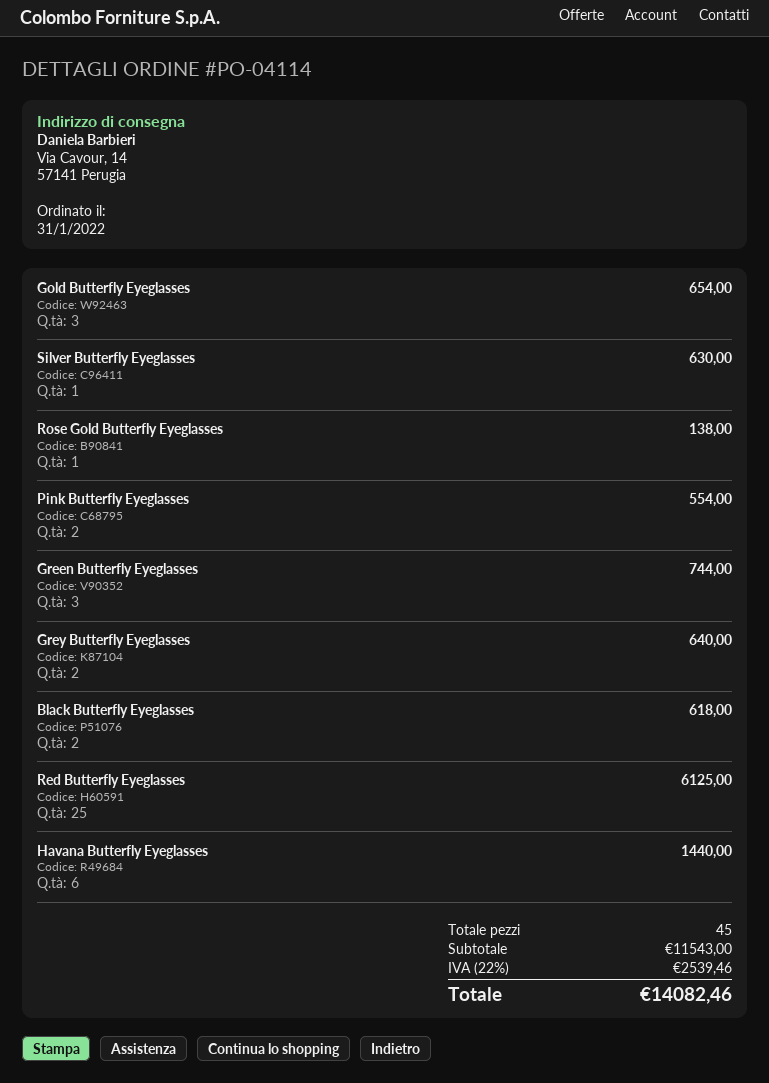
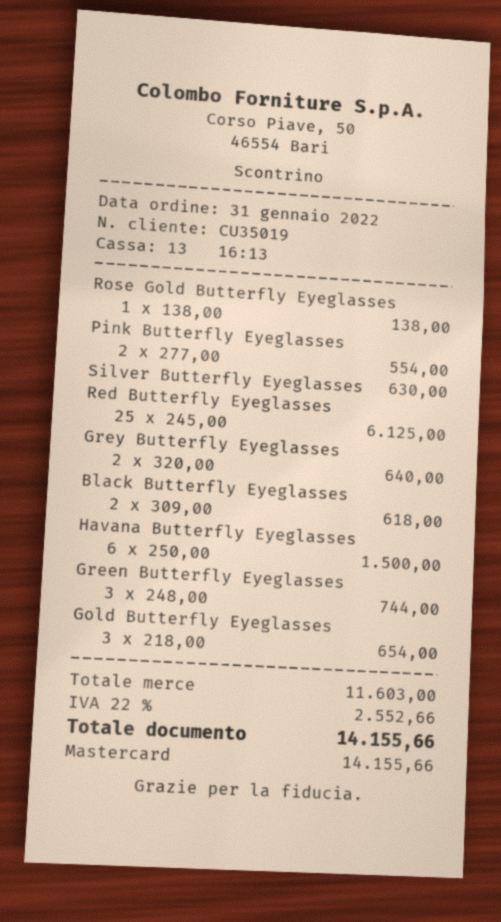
Havana Butterfly Eyeglasses: 6 for 1440.00 -> 6 for 1500.00
subtotal: 11543.00 -> 11603.00
tax: 22% = 2539.46 -> 22% = 2552.66
total: 14082.46 -> 14155.66

